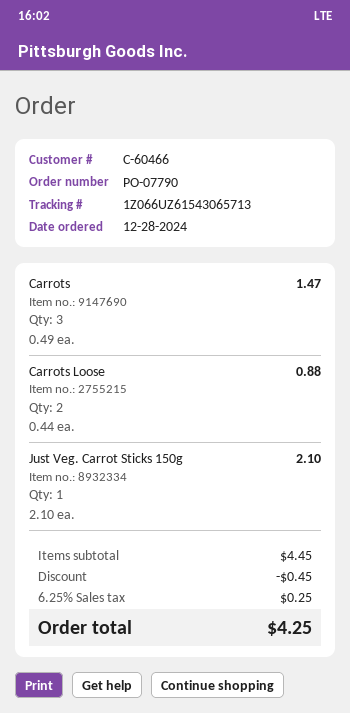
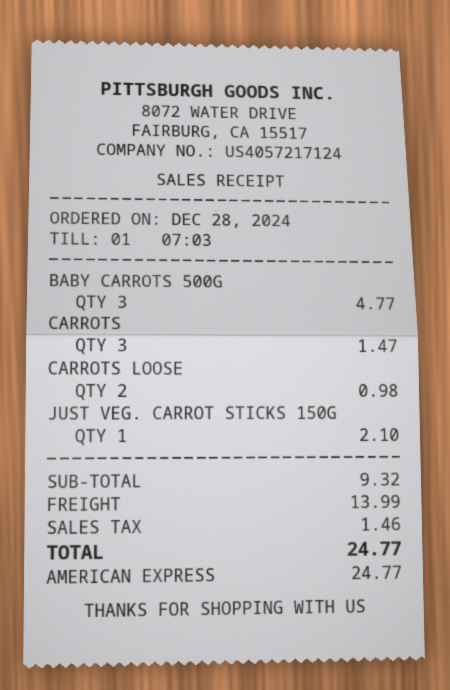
Carrots Loose: 2 for 0.88 -> 2 for 0.98
BABY CARROTS 500G: none -> 3 for 4.77
subtotal: 4.45 -> 9.32
discount: 0.45 -> none
shipping: none -> 13.99
tax: 0.25 -> 1.46
total: 4.25 -> 24.77

